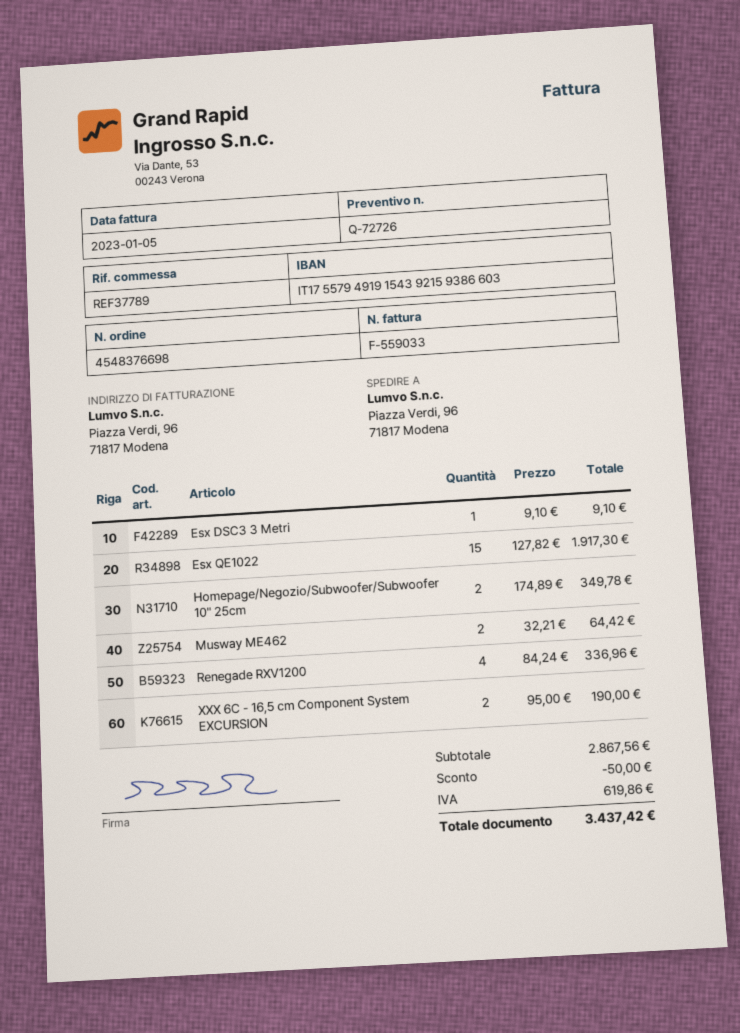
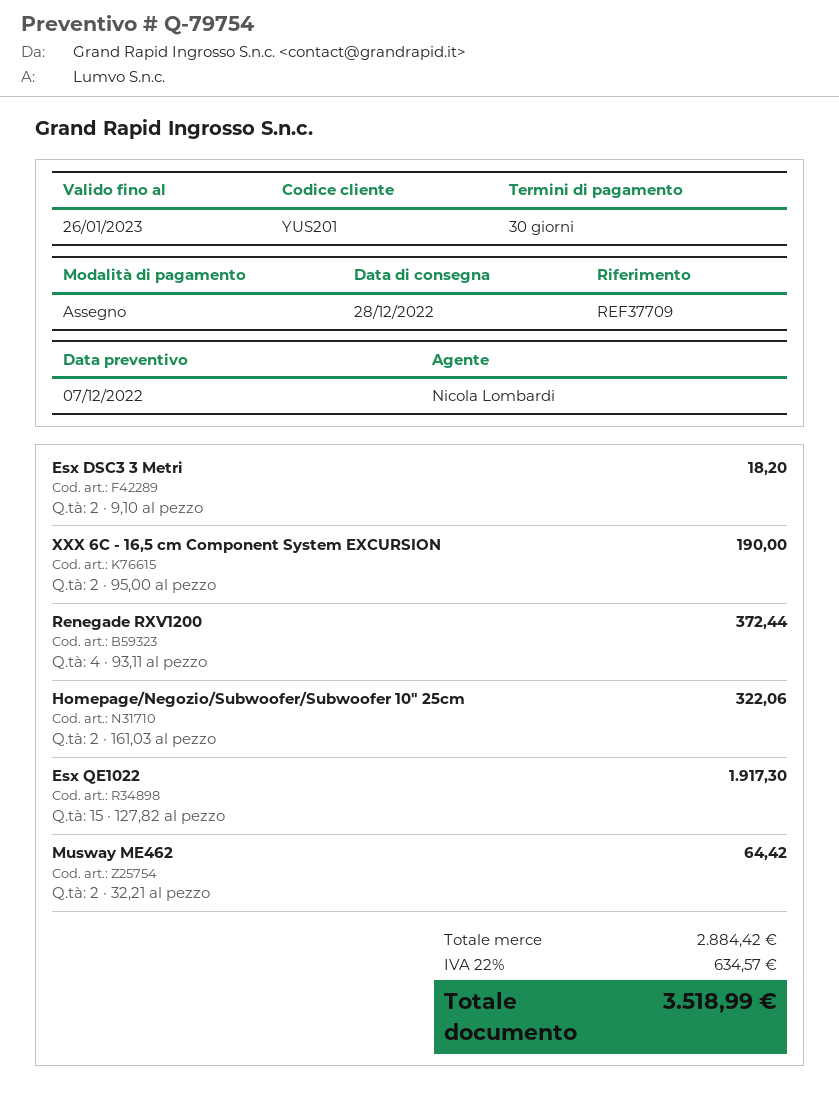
quote number: Q-72726 -> Q-79754
reference: REF37789 -> REF37709
Esx DSC3 3 Metri: 1 x 9.10 = 9.10 -> 2 x 9.10 = 18.20
Homepage/Negozio/Subwoofer/Subwoofer 10" 25cm: 2 x 174.89 = 349.78 -> 2 x 161.03 = 322.06
Renegade RXV1200: 4 x 84.24 = 336.96 -> 4 x 93.11 = 372.44
subtotal: 2867.56 -> 2884.42
discount: 50.00 -> none
tax: 619.86 -> 634.57
total: 3437.42 -> 3518.99

